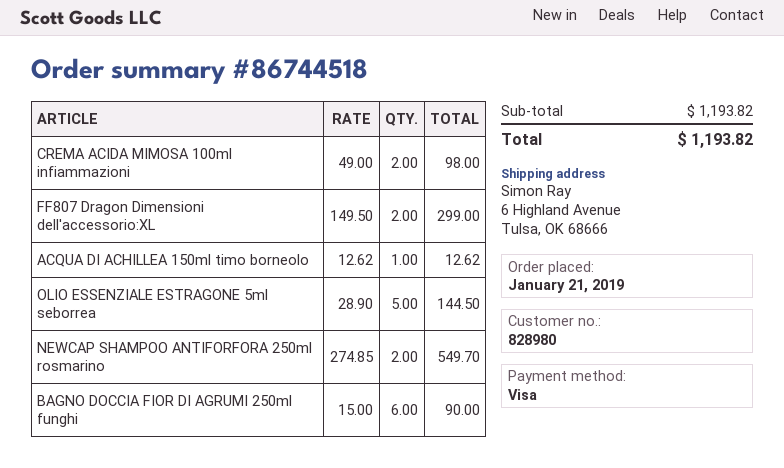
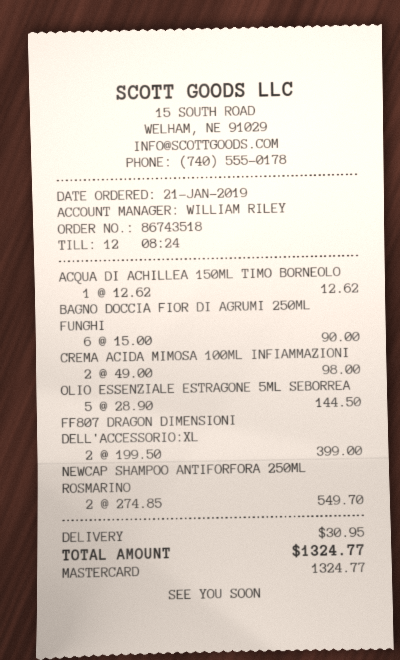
order number: 86744518 -> 86743518
payment method: Visa -> Mastercard
FF807 Dragon Dimensioni dell'accessorio:XL: 2 x 149.50 = 299.00 -> 2 x 199.50 = 399.00
shipping: none -> 30.95
total: 1193.82 -> 1324.77

